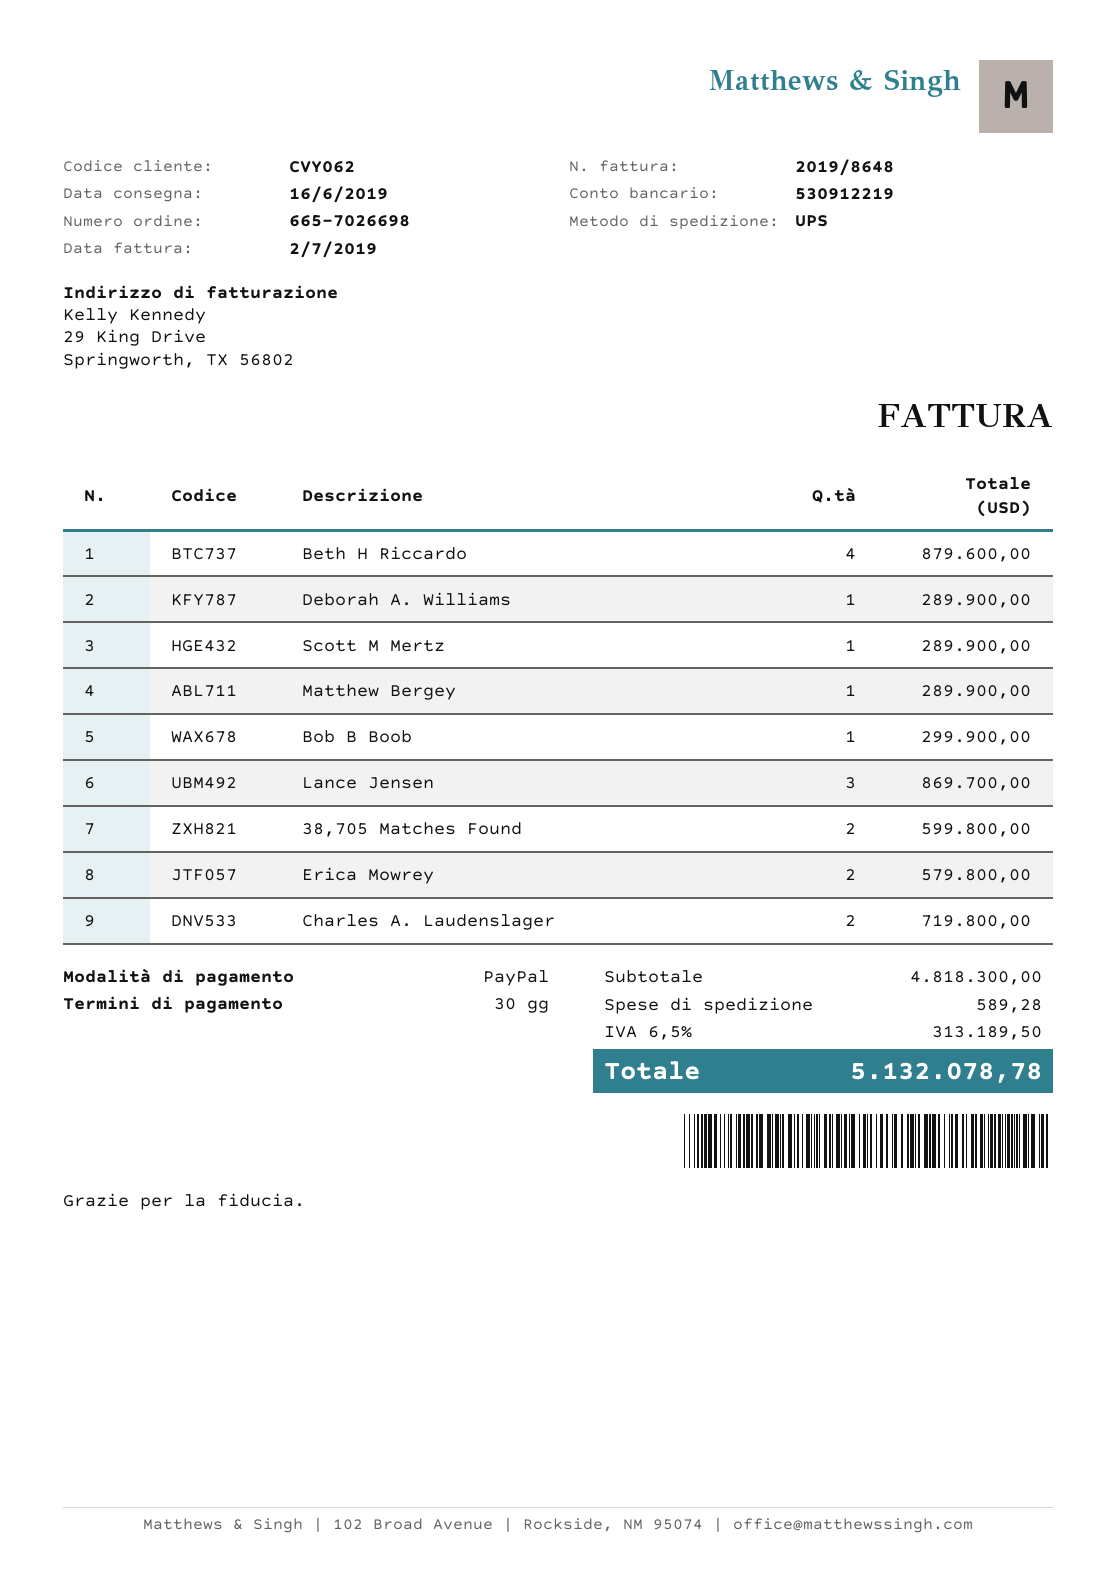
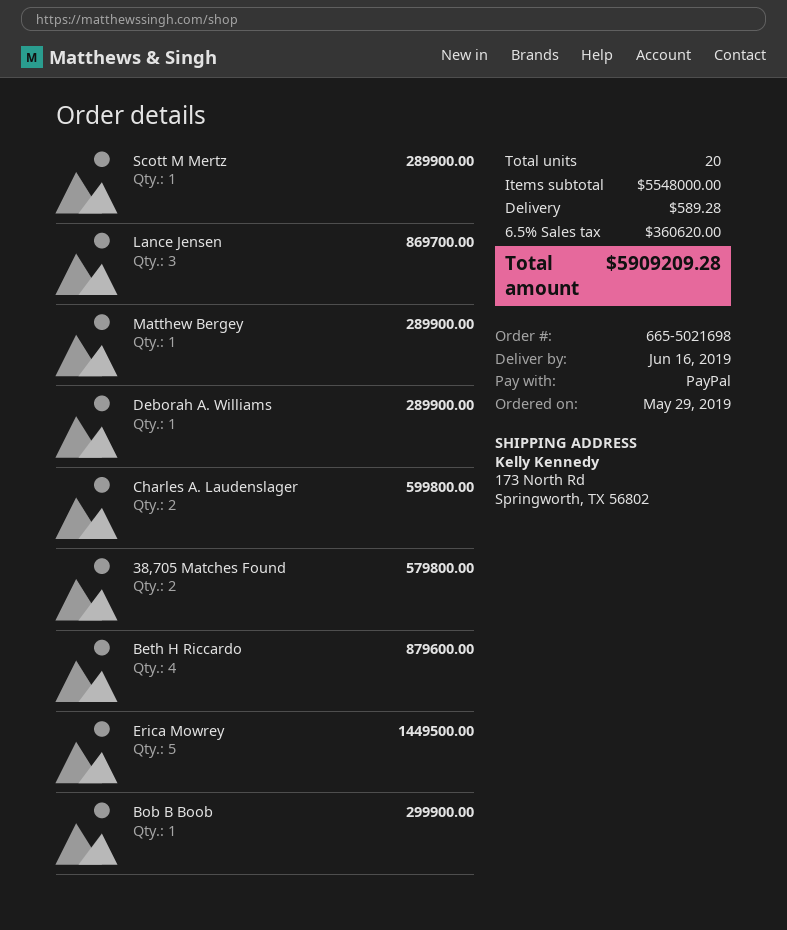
order number: 665-7026698 -> 665-5021698
38,705 Matches Found: 2 for 599800.00 -> 2 for 579800.00
Erica Mowrey: 2 for 579800.00 -> 5 for 1449500.00
Charles A. Laudenslager: 2 for 719800.00 -> 2 for 599800.00
subtotal: 4818300.00 -> 5548000.00
tax: 6.5% = 313189.50 -> 6.5% = 360620.00
total: 5132078.78 -> 5909209.28

